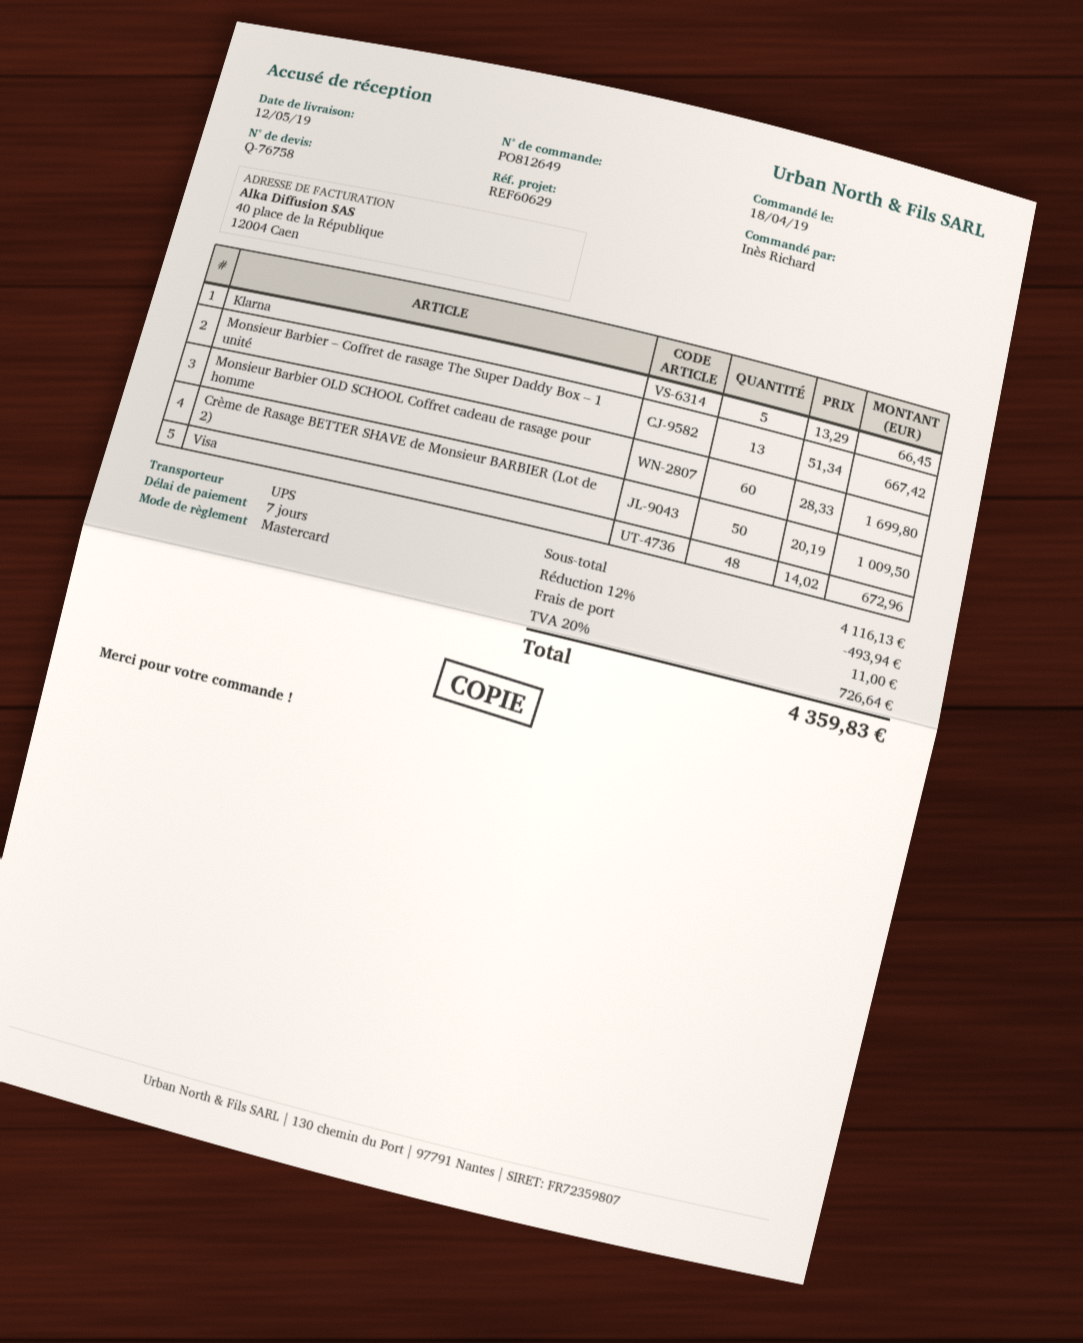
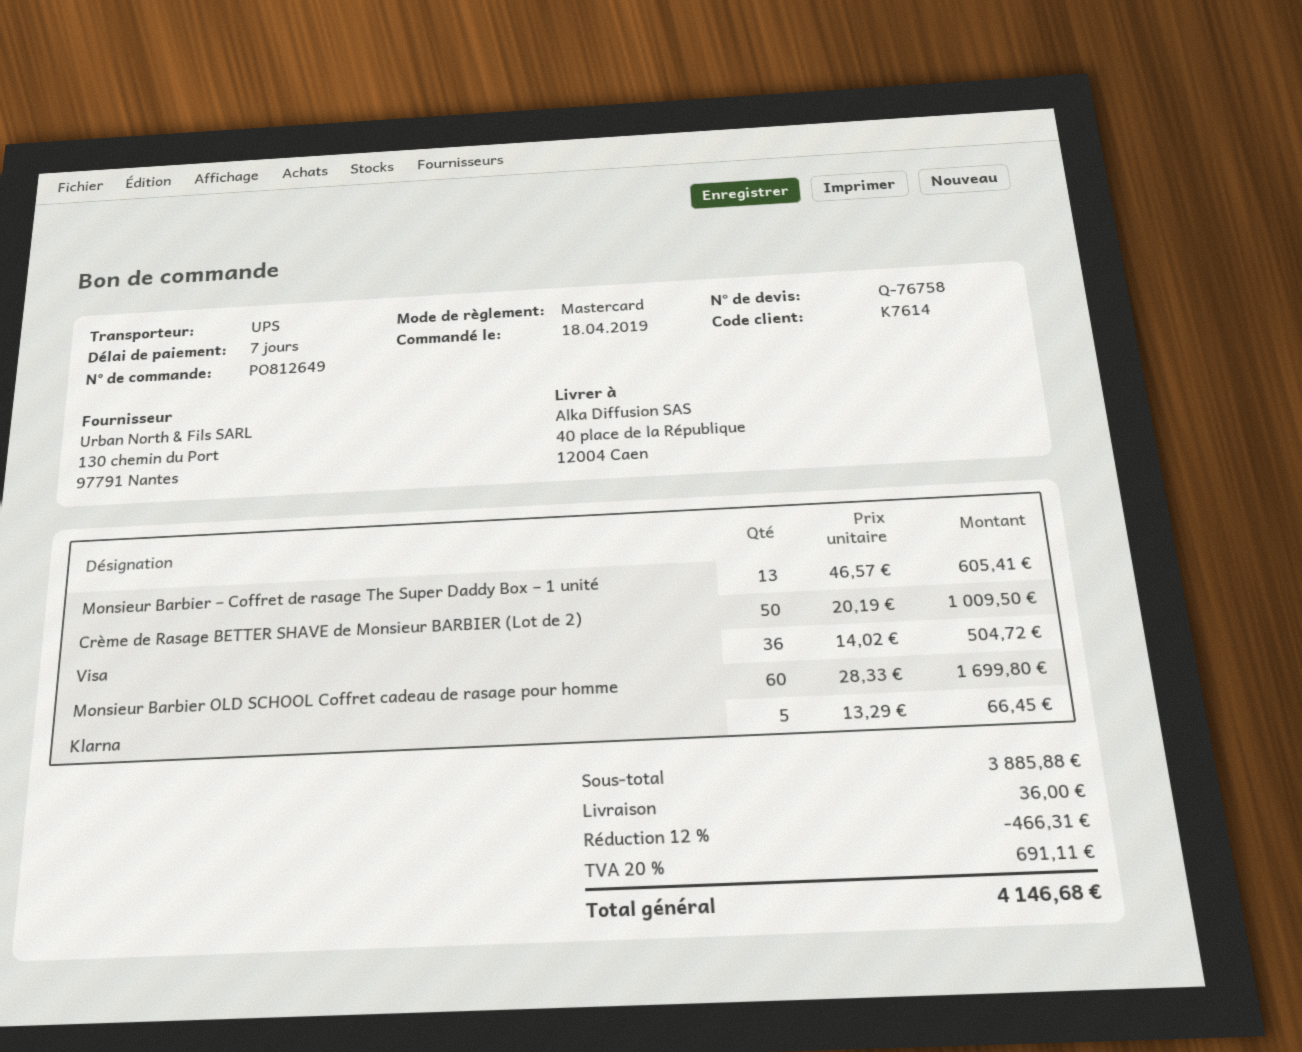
Monsieur Barbier – Coffret de rasage The Super Daddy Box – 1 unité: 13 x 51.34 = 667.42 -> 13 x 46.57 = 605.41
Visa: 48 x 14.02 = 672.96 -> 36 x 14.02 = 504.72
subtotal: 4116.13 -> 3885.88
discount: 12% = 493.94 -> 12% = 466.31
shipping: 11.00 -> 36.00
tax: 20% = 726.64 -> 20% = 691.11
total: 4359.83 -> 4146.68

